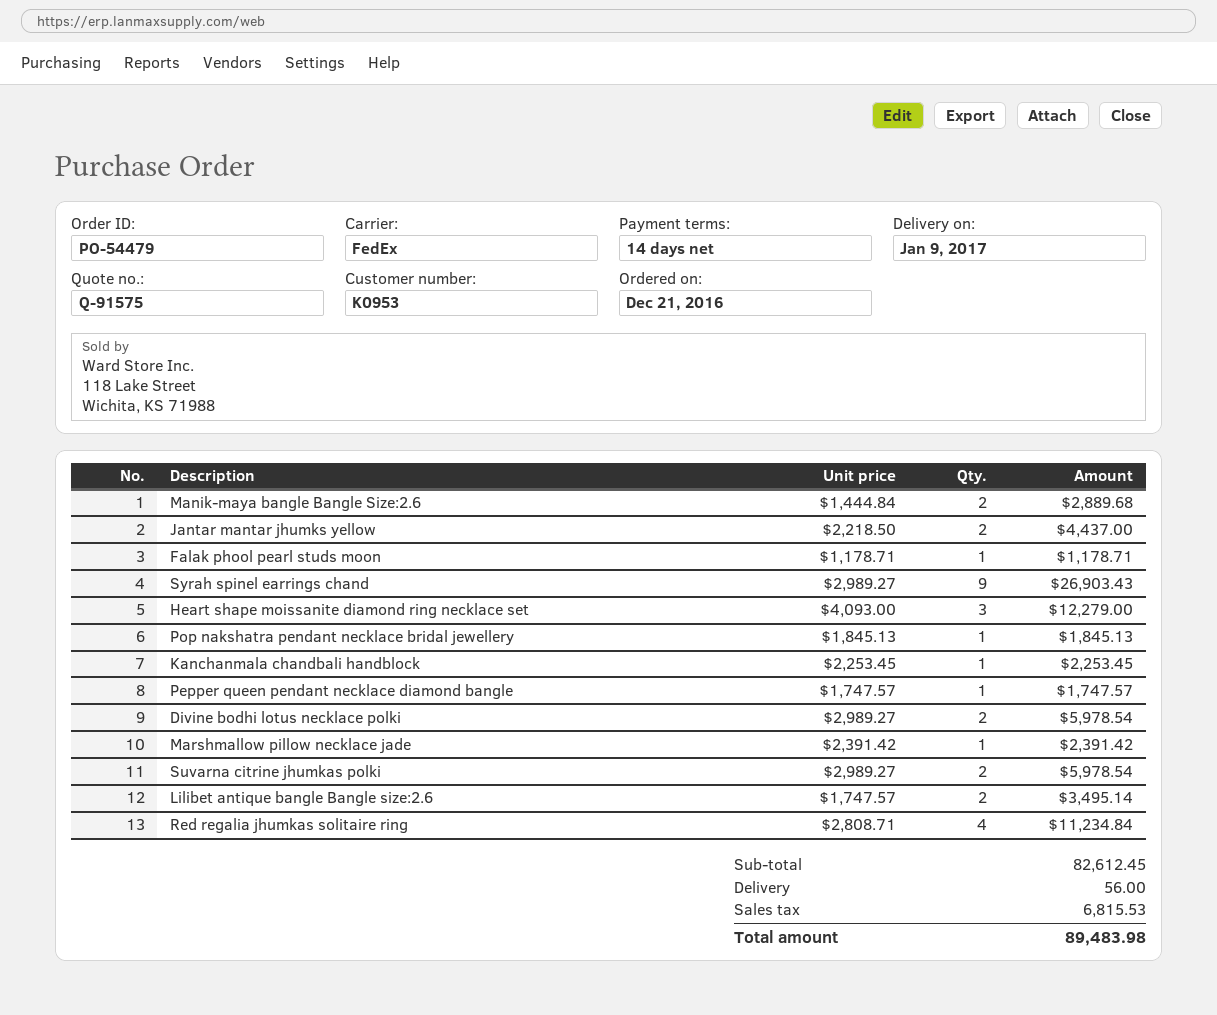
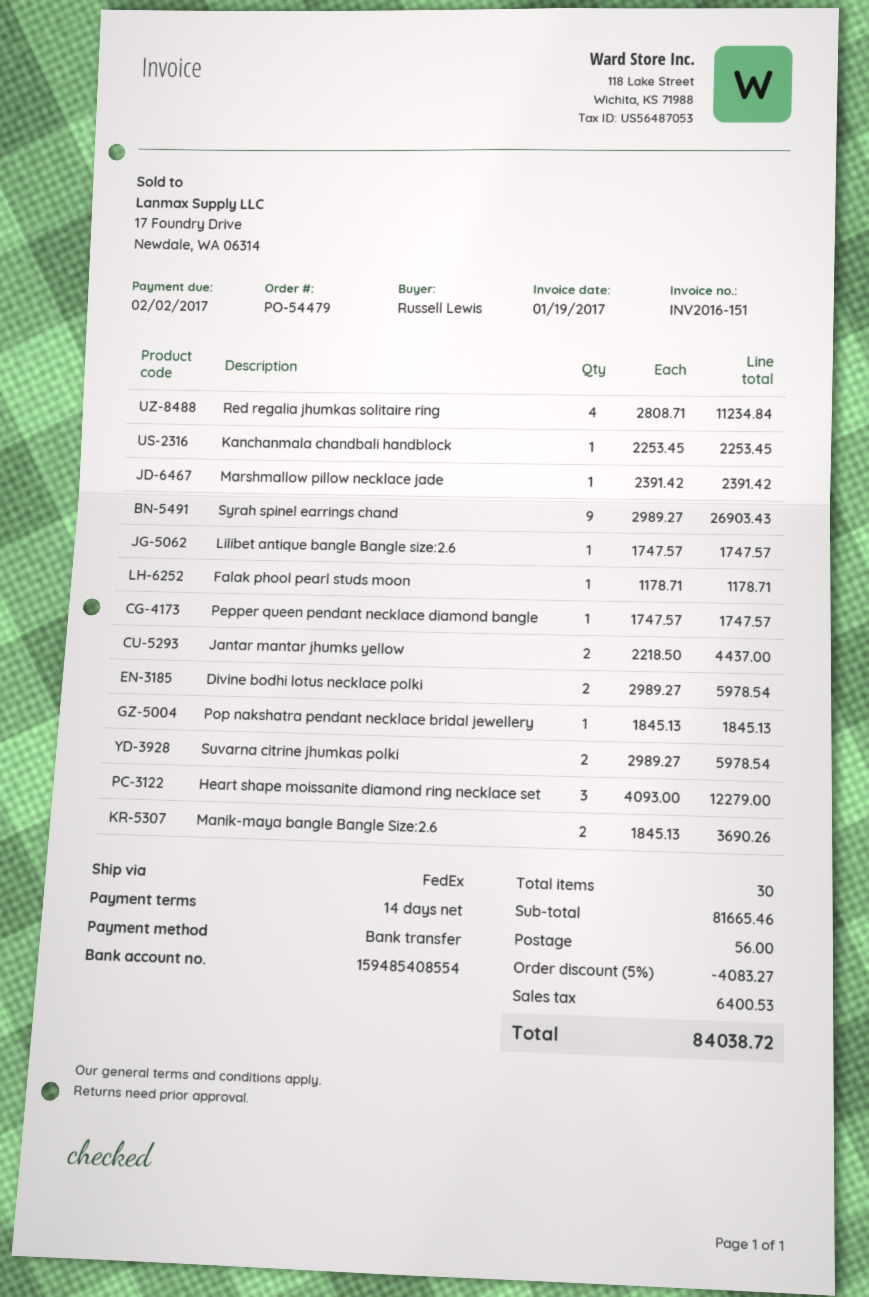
Manik-maya bangle Bangle Size:2.6: 2 x 1444.84 = 2889.68 -> 2 x 1845.13 = 3690.26
Lilibet antique bangle Bangle size:2.6: 2 x 1747.57 = 3495.14 -> 1 x 1747.57 = 1747.57
subtotal: 82612.45 -> 81665.46
discount: none -> 5% = 4083.27
tax: 6815.53 -> 6400.53
total: 89483.98 -> 84038.72

